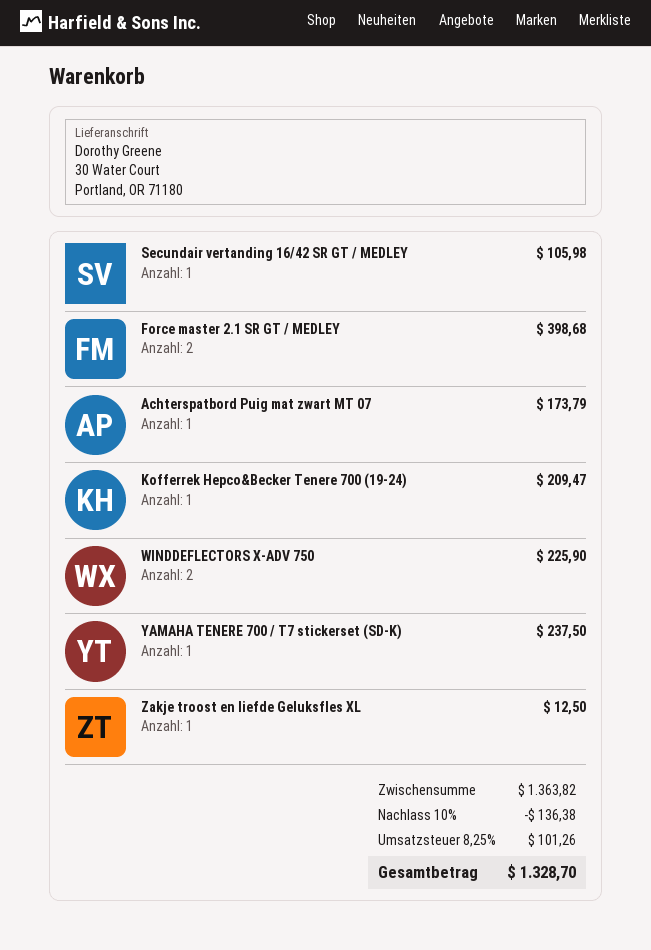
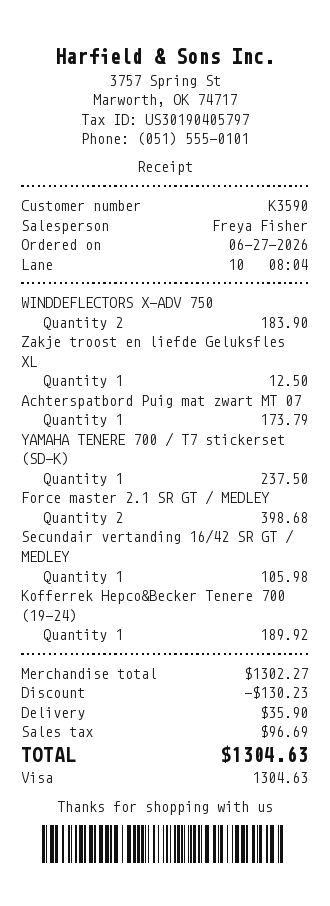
Kofferrek Hepco&Becker Tenere 700 (19-24): 1 for 209.47 -> 1 for 189.92
WINDDEFLECTORS X-ADV 750: 2 for 225.90 -> 2 for 183.90
subtotal: 1363.82 -> 1302.27
discount: 136.38 -> 130.23
shipping: none -> 35.90
tax: 101.26 -> 96.69
total: 1328.70 -> 1304.63

